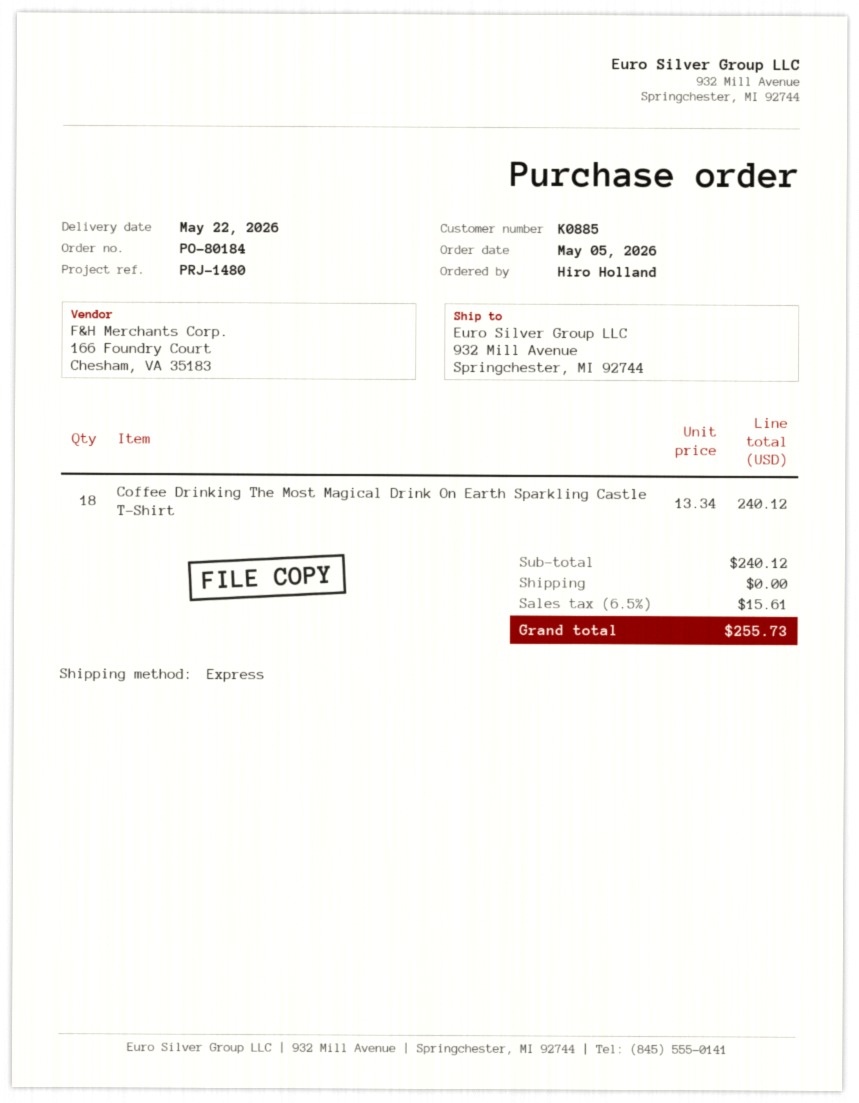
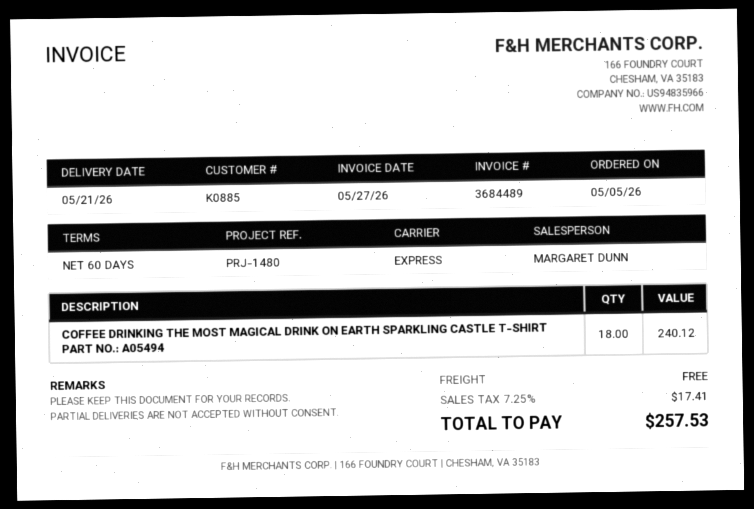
delivery date: 2026-05-22 -> 2026-05-21
tax: 6.5% = 15.61 -> 7.25% = 17.41
total: 255.73 -> 257.53

